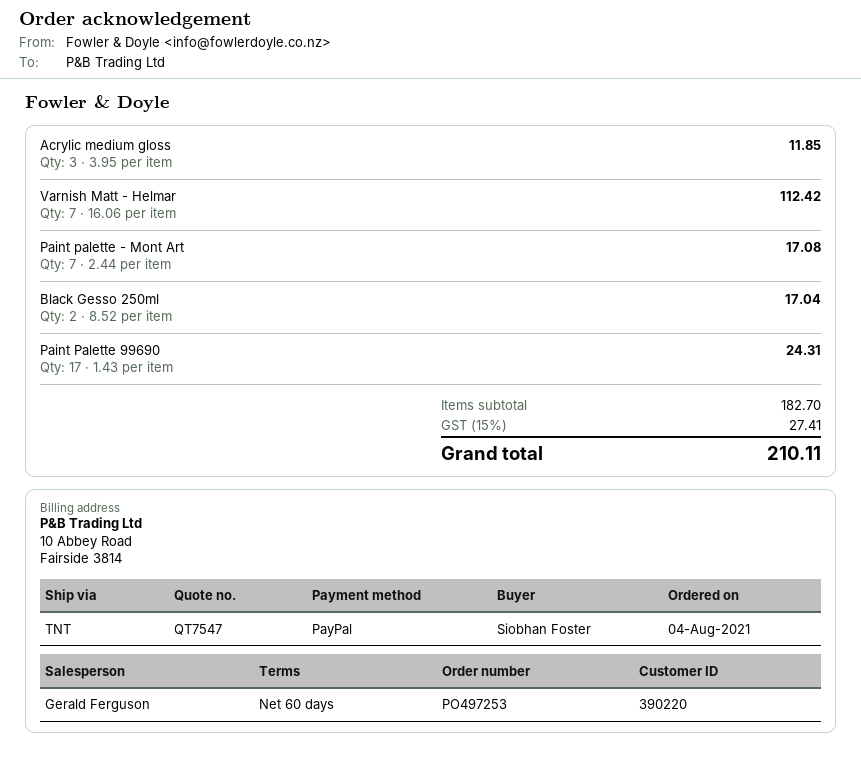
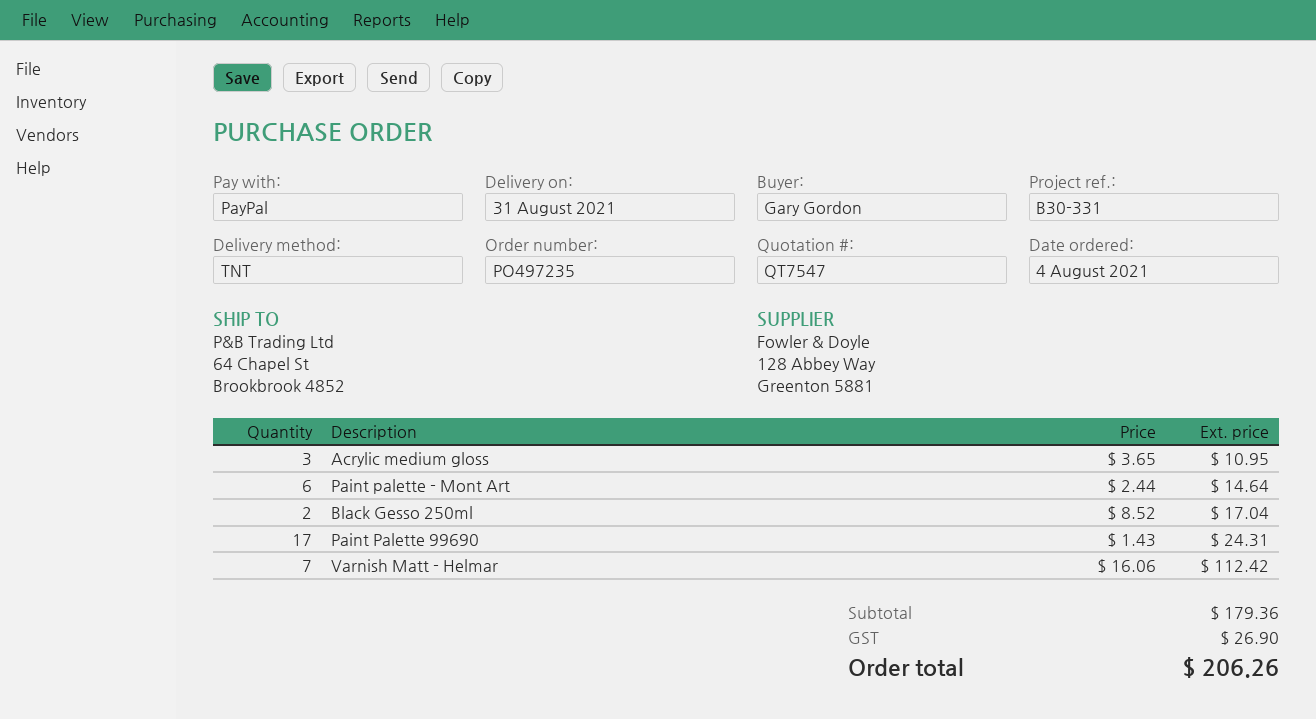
order number: PO497253 -> PO497235
ordered by: Siobhan Foster -> Gary Gordon
Acrylic medium gloss: 3 x 3.95 = 11.85 -> 3 x 3.65 = 10.95
Paint palette - Mont Art: 7 x 2.44 = 17.08 -> 6 x 2.44 = 14.64
subtotal: 182.70 -> 179.36
tax: 27.41 -> 26.90
total: 210.11 -> 206.26

